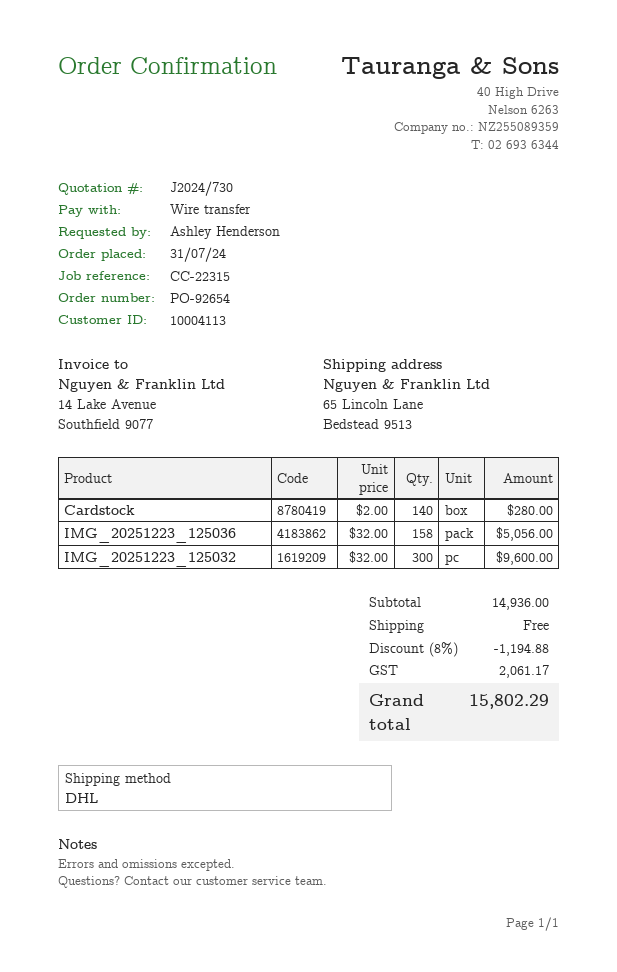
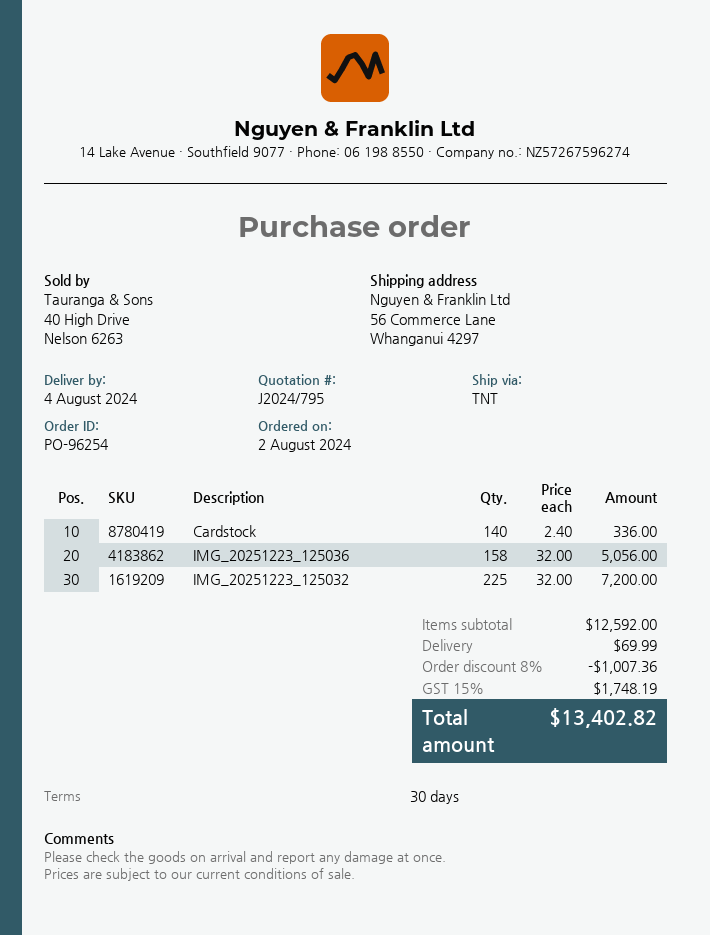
quote number: J2024/730 -> J2024/795
order number: PO-92654 -> PO-96254
order date: 2024-07-31 -> 2024-08-02
shipping method: DHL -> TNT
ship to: 65 Lincoln Lane, Bedstead 9513 -> 56 Commerce Lane, Whanganui 4297
Cardstock: 140 x 2.00 = 280.00 -> 140 x 2.40 = 336.00
IMG_20251223_125032: 300 x 32.00 = 9600.00 -> 225 x 32.00 = 7200.00
subtotal: 14936.00 -> 12592.00
discount: 8% = 1194.88 -> 8% = 1007.36
shipping: 0.00 -> 69.99
tax: 2061.17 -> 1748.19
total: 15802.29 -> 13402.82

